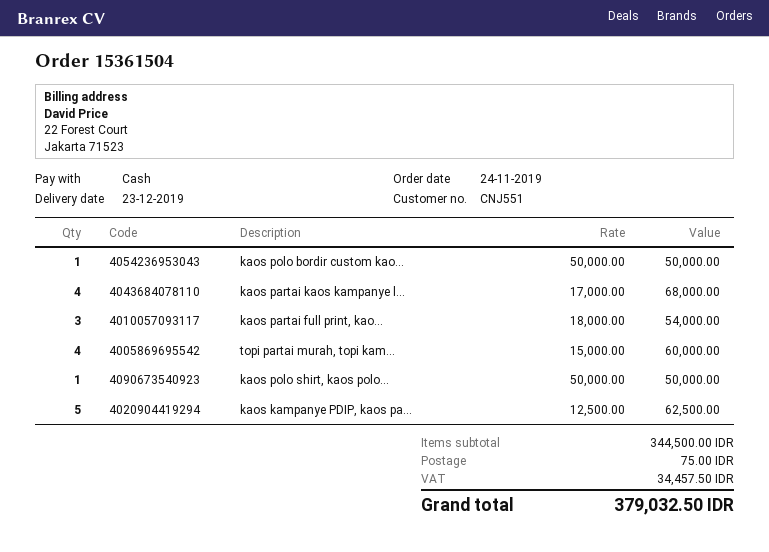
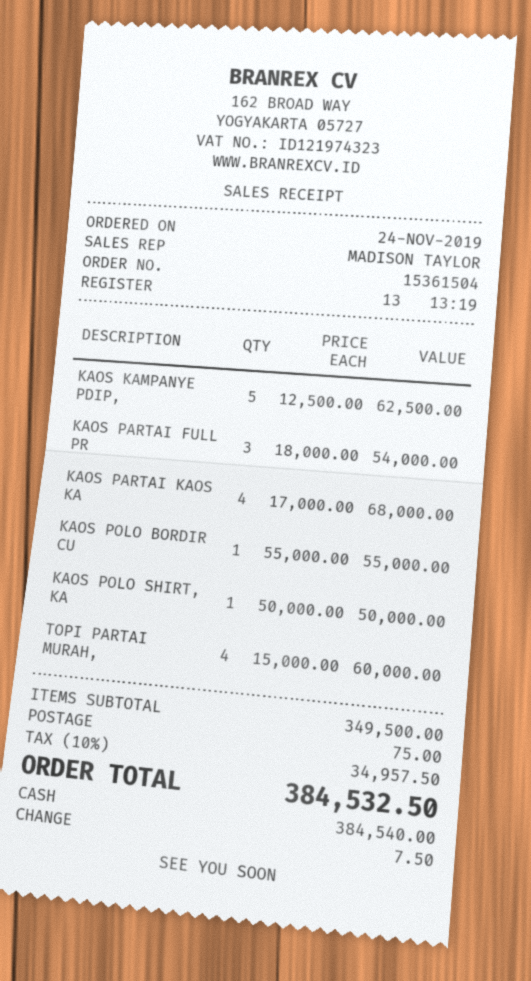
kaos polo bordir custom kao...: 1 x 50000.00 = 50000.00 -> 1 x 55000.00 = 55000.00
subtotal: 344500.00 -> 349500.00
tax: 34457.50 -> 34957.50
total: 379032.50 -> 384532.50

